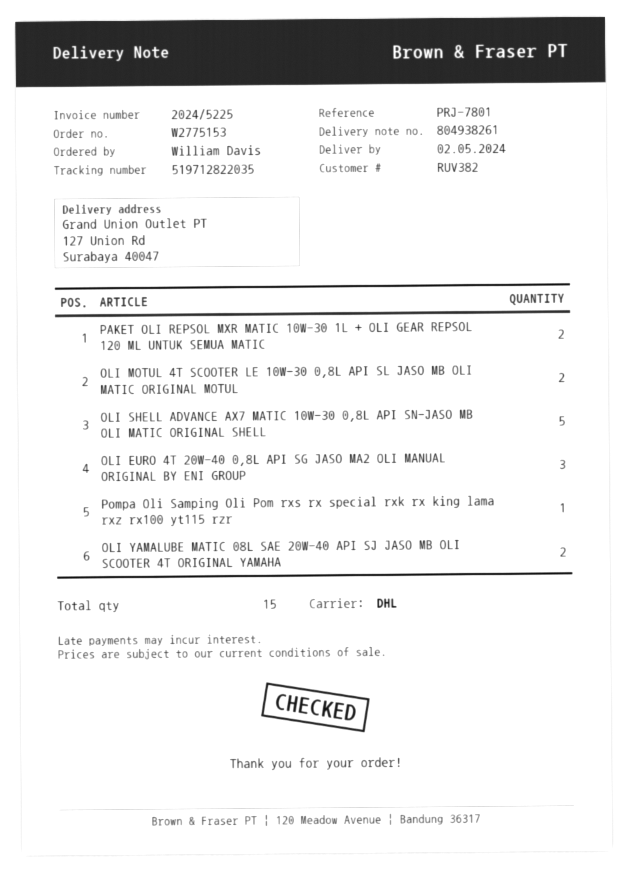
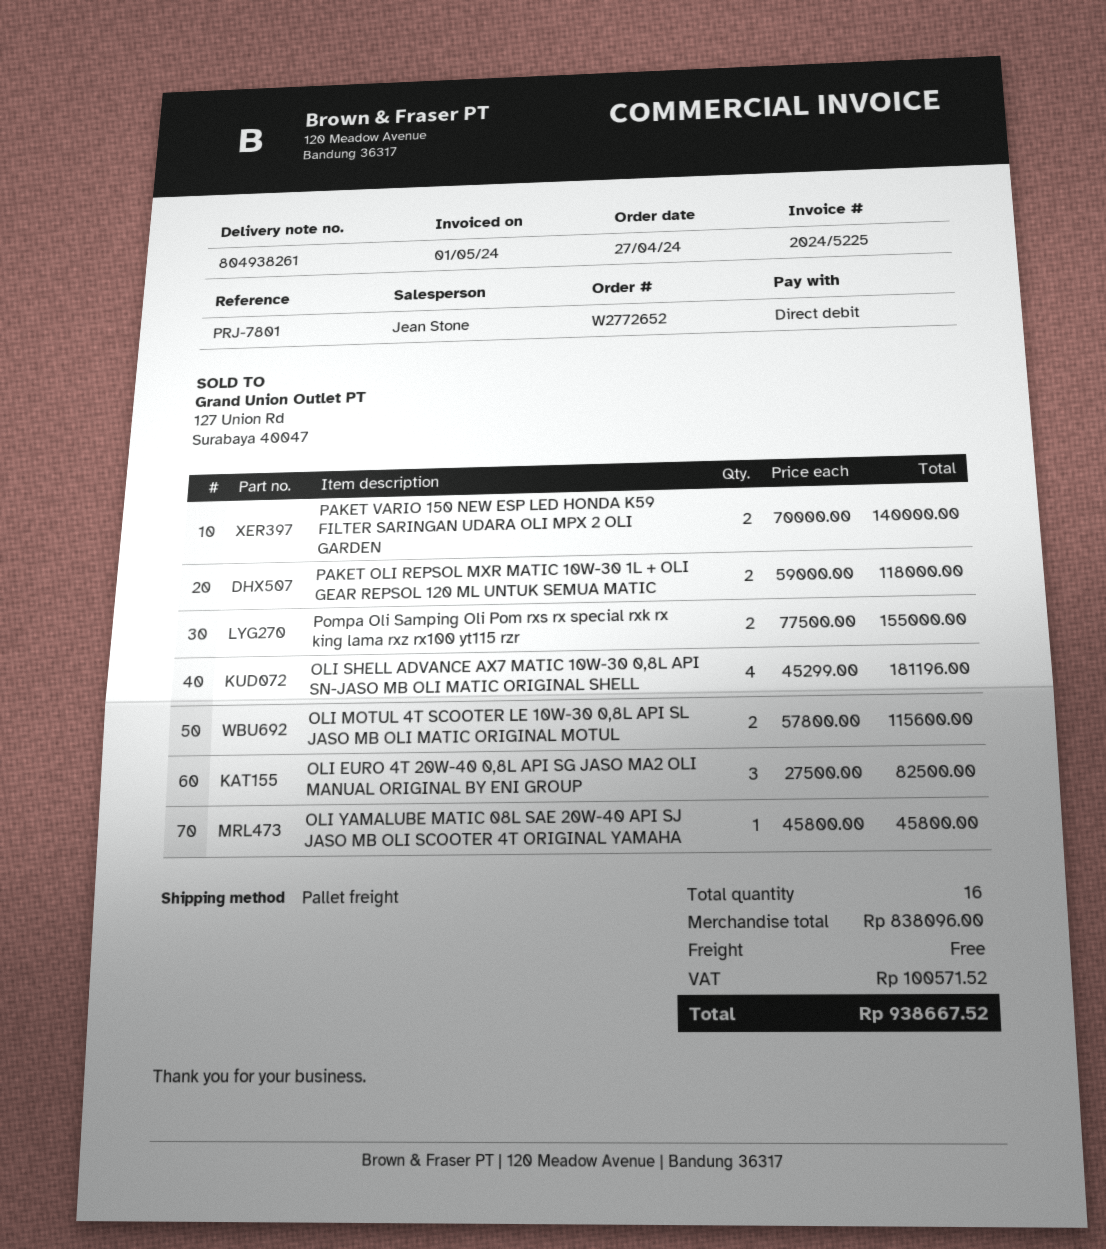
order number: W2775153 -> W2772652
shipping method: DHL -> pallet freight
OLI SHELL ADVANCE AX7 MATIC 10W-30 0,8L API SN-JASO MB OLI MATIC ORIGINAL SHELL: 5 -> 4
Pompa Oli Samping Oli Pom rxs rx special rxk rx king lama rxz rx100 yt115 rzr: 1 -> 2
OLI YAMALUBE MATIC 08L SAE 20W-40 API SJ JASO MB OLI SCOOTER 4T ORIGINAL YAMAHA: 2 -> 1
PAKET VARIO 150 NEW ESP LED HONDA K59 FILTER SARINGAN UDARA OLI MPX 2 OLI GARDEN: none -> 2
total quantity: 15 -> 16

